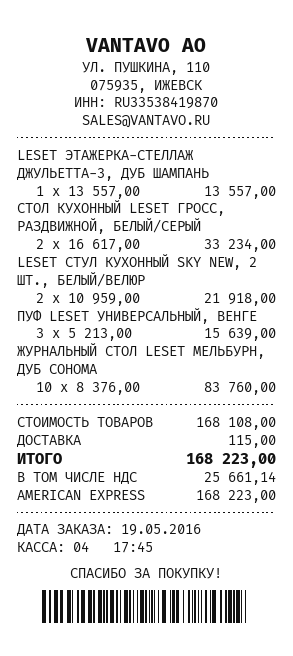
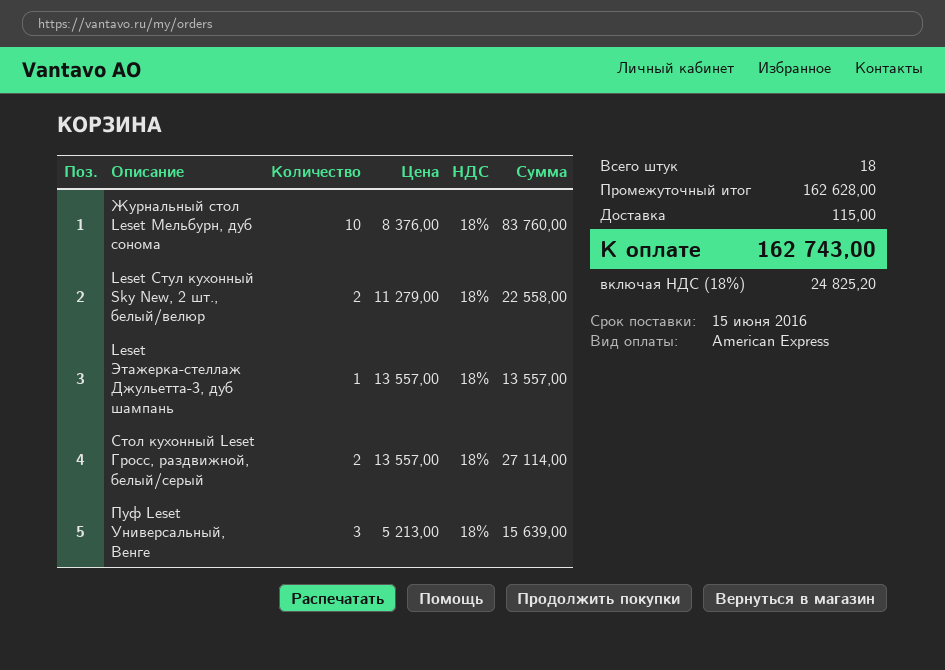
СТОЛ КУХОННЫЙ LESET ГРОСС, РАЗДВИЖНОЙ, БЕЛЫЙ/СЕРЫЙ: 2 x 16617.00 = 33234.00 -> 2 x 13557.00 = 27114.00
LESET СТУЛ КУХОННЫЙ SKY NEW, 2 ШТ., БЕЛЫЙ/ВЕЛЮР: 2 x 10959.00 = 21918.00 -> 2 x 11279.00 = 22558.00
subtotal: 168108.00 -> 162628.00
tax: 25661.14 -> 24825.20
total: 168223.00 -> 162743.00

